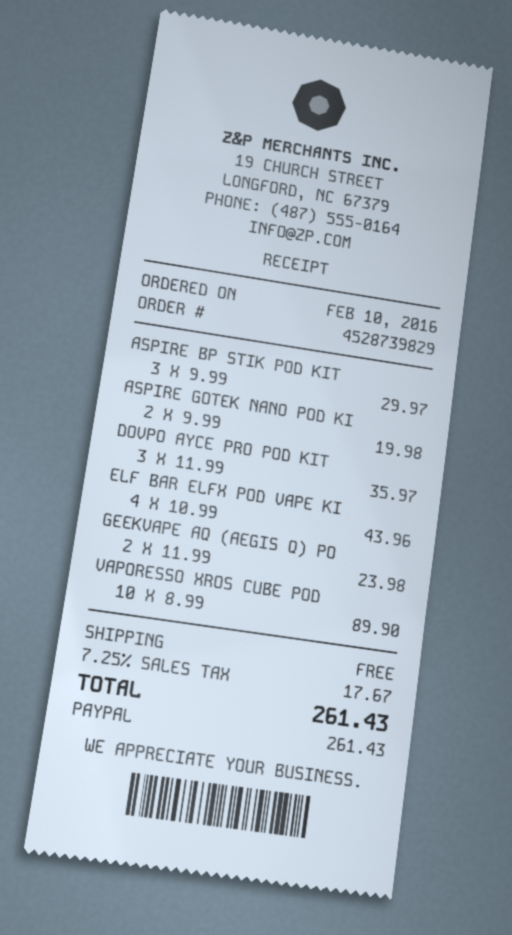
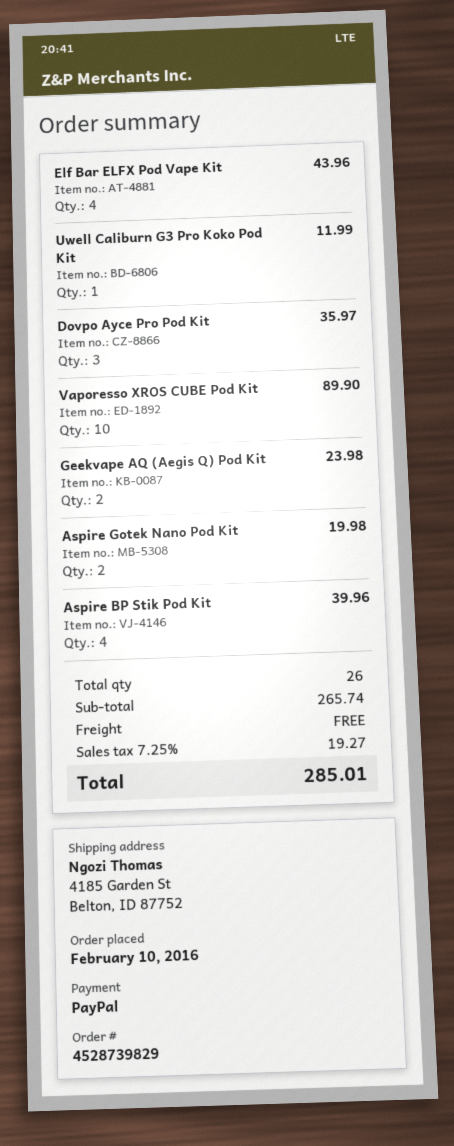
ASPIRE BP STIK POD KIT: 3 for 29.97 -> 4 for 39.96
Uwell Caliburn G3 Pro Koko Pod Kit: none -> 1 for 11.99
tax: 7.25% = 17.67 -> 7.25% = 19.27
total: 261.43 -> 285.01

